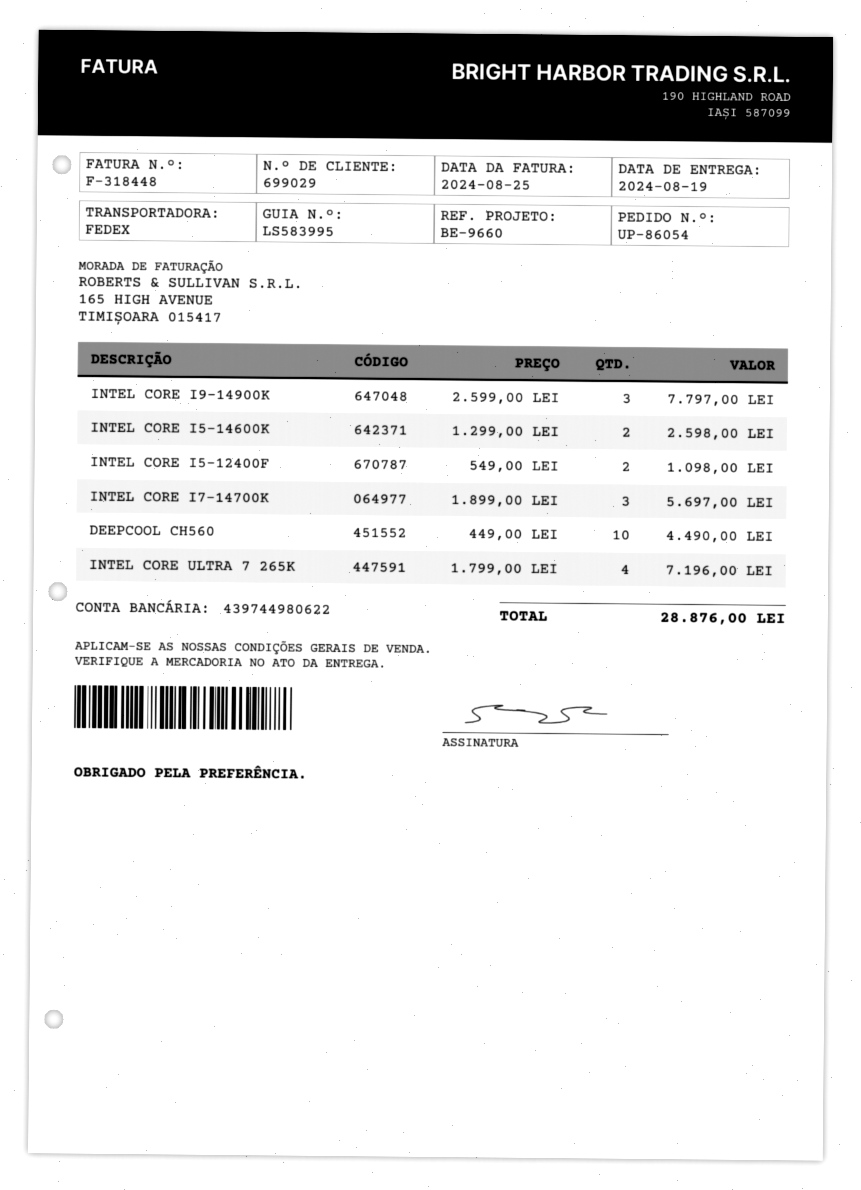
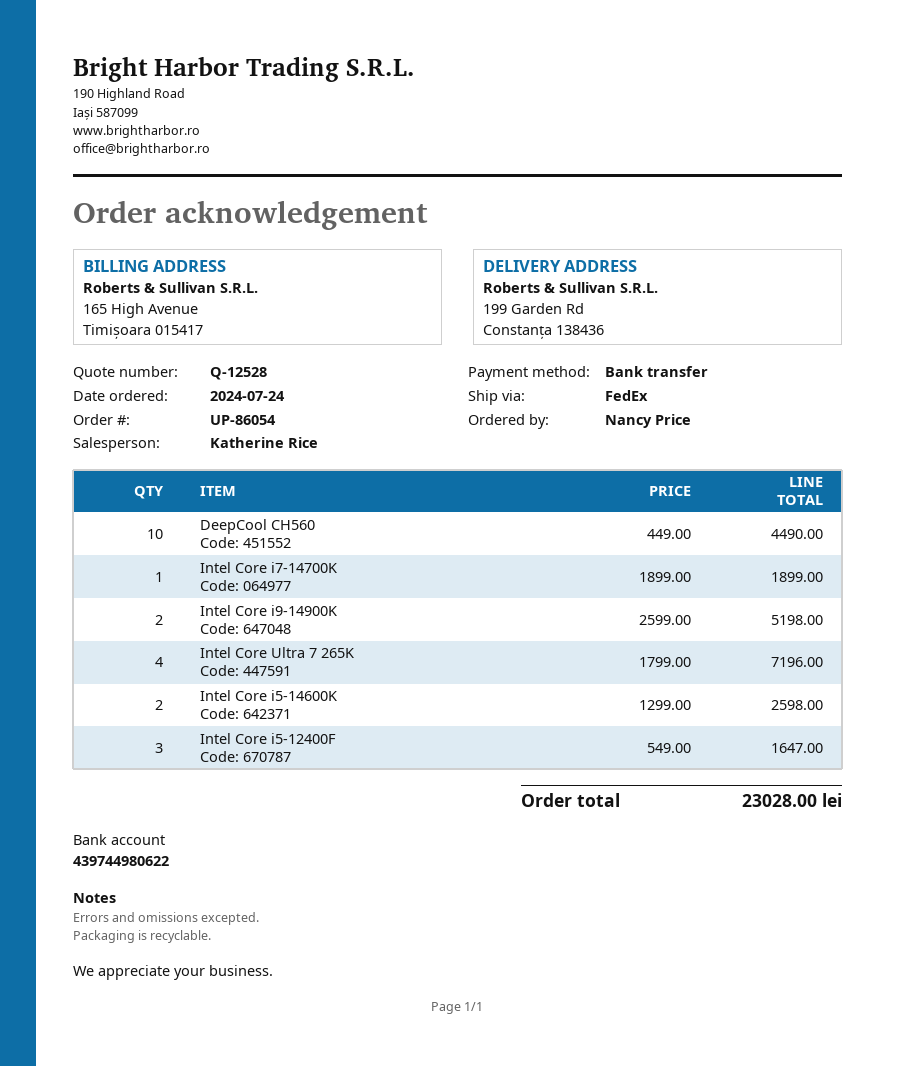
INTEL CORE I9-14900K: 3 x 2599.00 = 7797.00 -> 2 x 2599.00 = 5198.00
INTEL CORE I5-12400F: 2 x 549.00 = 1098.00 -> 3 x 549.00 = 1647.00
INTEL CORE I7-14700K: 3 x 1899.00 = 5697.00 -> 1 x 1899.00 = 1899.00
total: 28876.00 -> 23028.00

